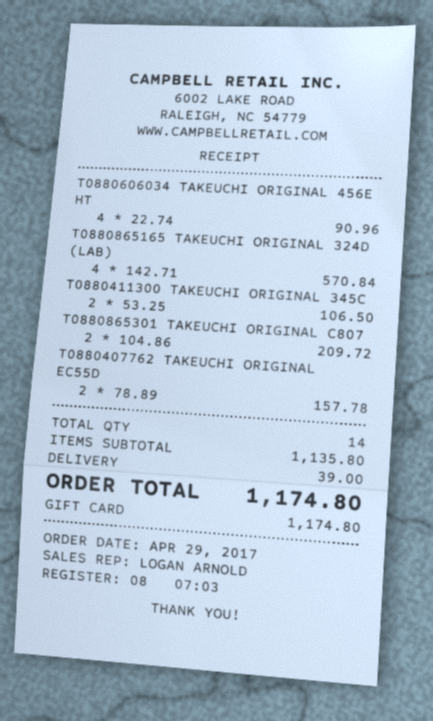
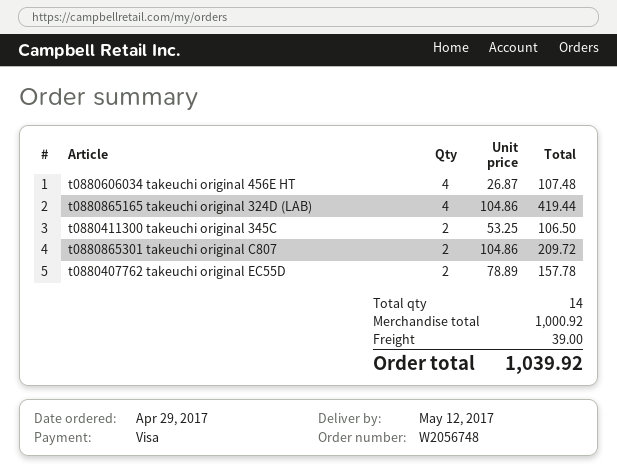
payment method: gift card -> Visa
T0880606034 TAKEUCHI ORIGINAL 456E HT: 4 x 22.74 = 90.96 -> 4 x 26.87 = 107.48
T0880865165 TAKEUCHI ORIGINAL 324D (LAB): 4 x 142.71 = 570.84 -> 4 x 104.86 = 419.44
subtotal: 1135.80 -> 1000.92
total: 1174.80 -> 1039.92

